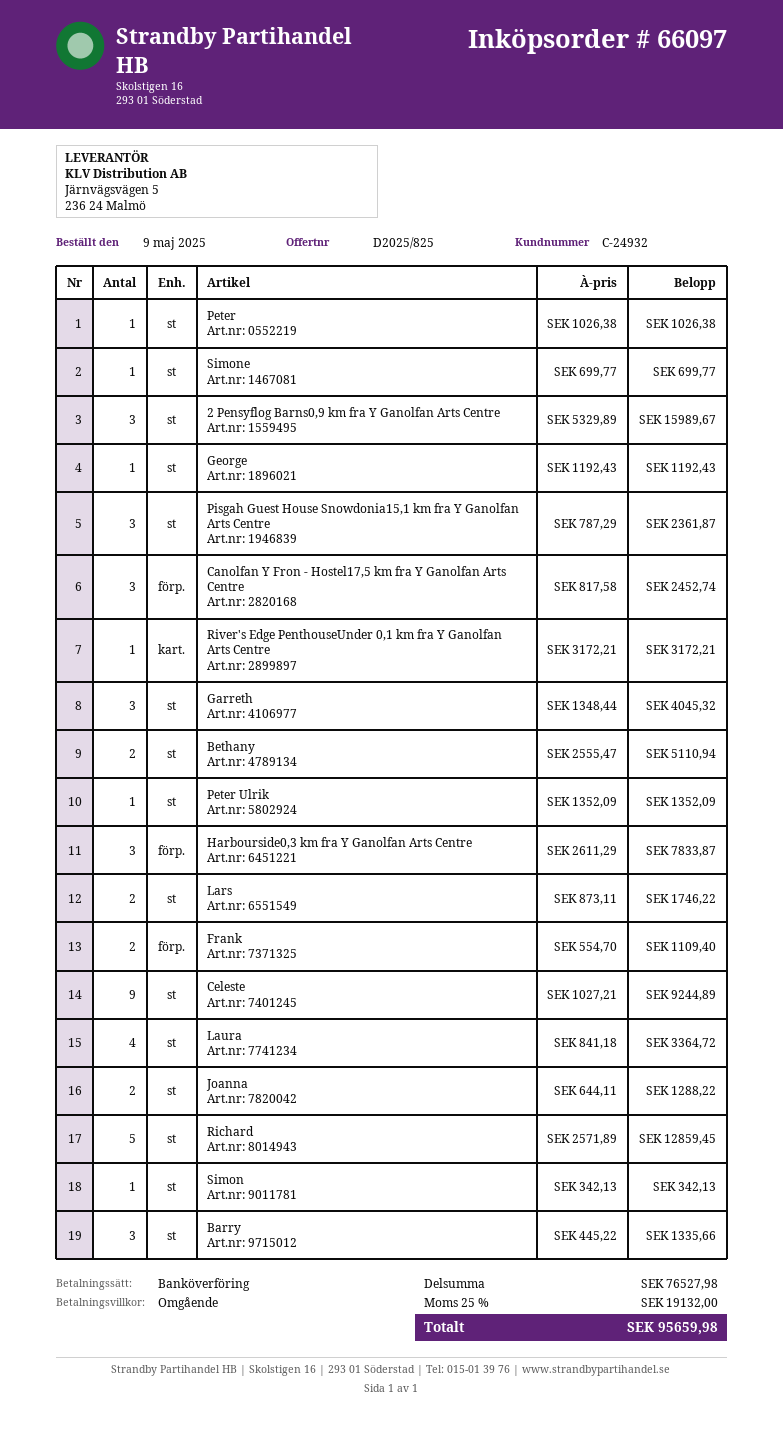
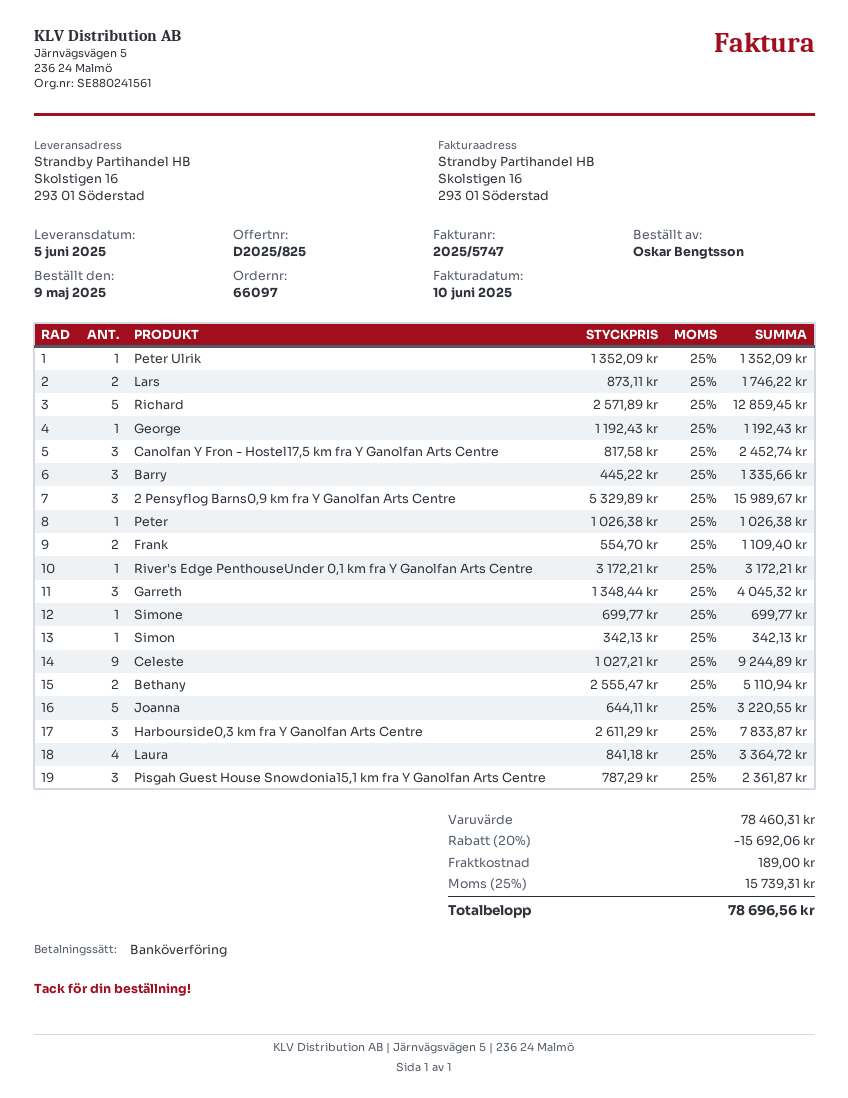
Joanna: 2 x 644.11 = 1288.22 -> 5 x 644.11 = 3220.55
subtotal: 76527.98 -> 78460.31
discount: none -> 20% = 15692.06
shipping: none -> 189.00
tax: 25% = 19132.00 -> 25% = 15739.31
total: 95659.98 -> 78696.56

